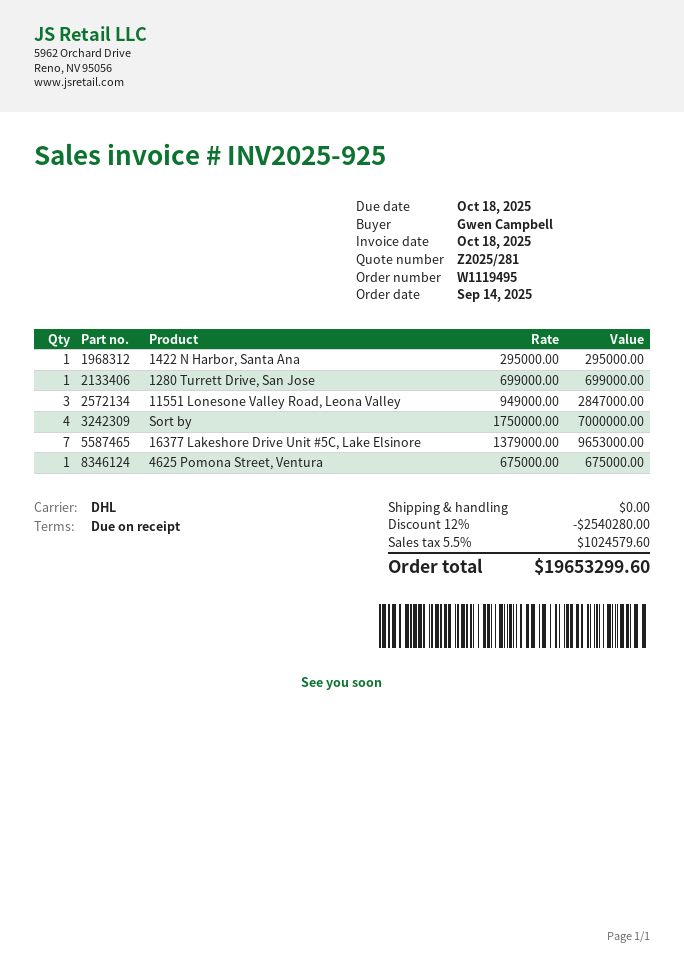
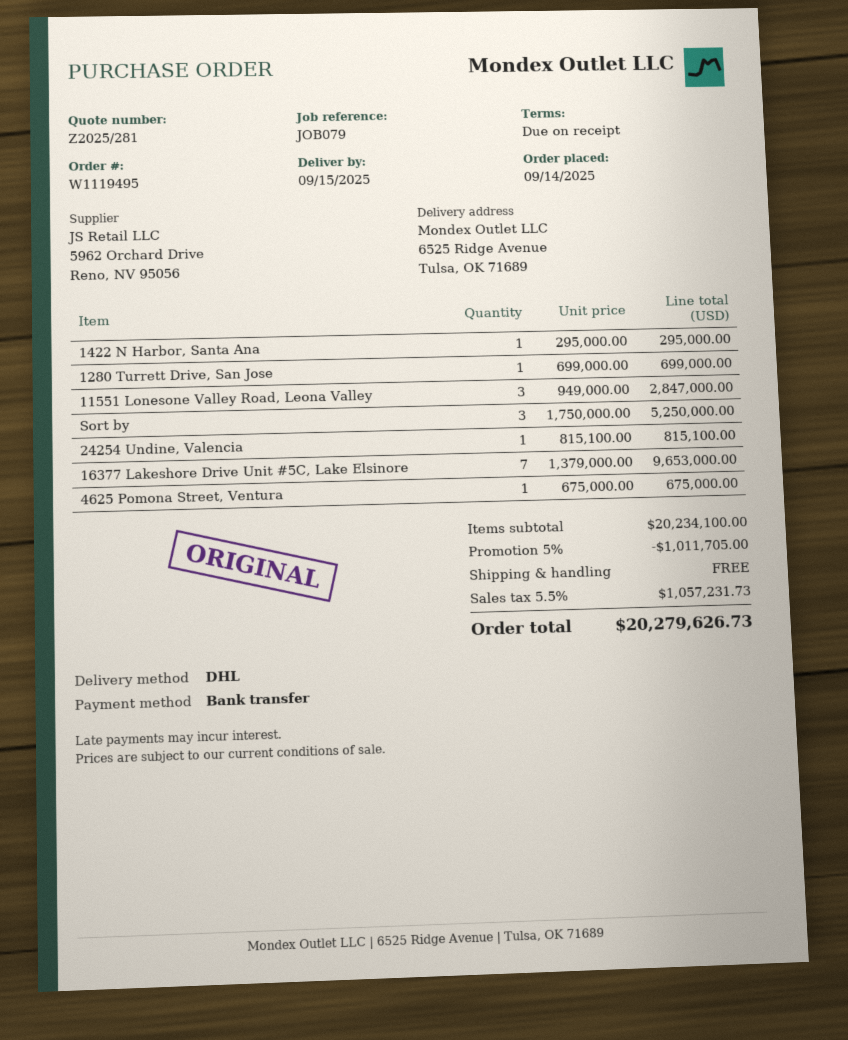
Sort by: 4 x 1750000.00 = 7000000.00 -> 3 x 1750000.00 = 5250000.00
24254 Undine, Valencia: none -> 1 x 815100.00 = 815100.00
discount: 12% = 2540280.00 -> 5% = 1011705.00
tax: 5.5% = 1024579.60 -> 5.5% = 1057231.73
total: 19653299.60 -> 20279626.73

